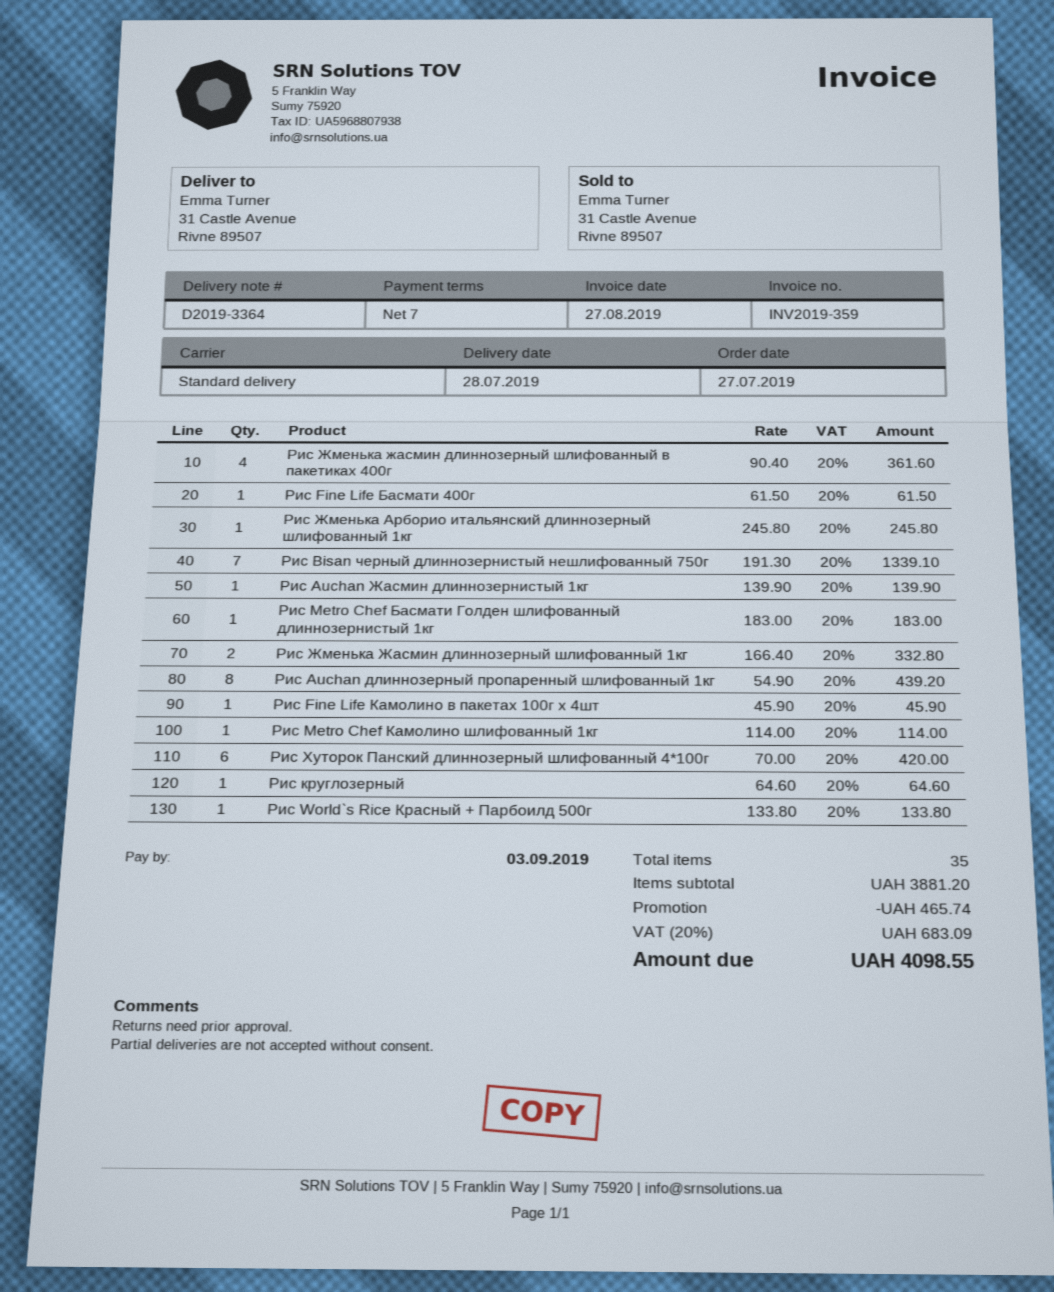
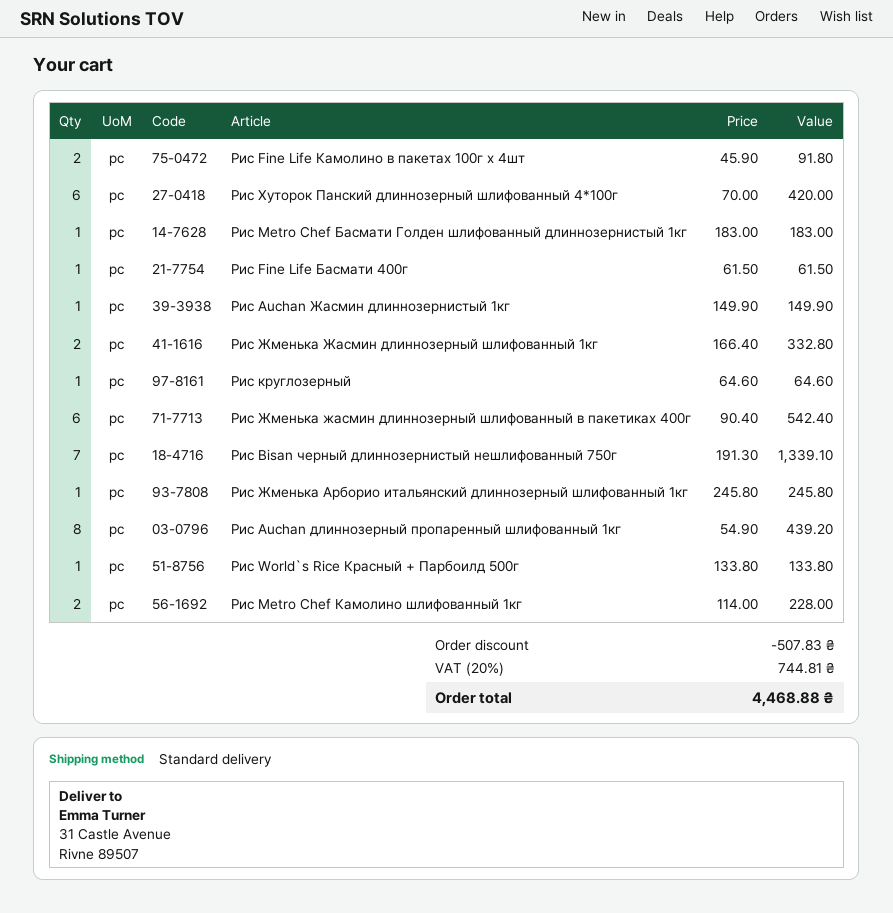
Рис Жменька жасмин длиннозерный шлифованный в пакетиках 400г: 4 x 90.40 = 361.60 -> 6 x 90.40 = 542.40
Рис Auchan Жасмин длиннозернистый 1кг: 1 x 139.90 = 139.90 -> 1 x 149.90 = 149.90
Рис Fine Life Камолино в пакетах 100г х 4шт: 1 x 45.90 = 45.90 -> 2 x 45.90 = 91.80
Рис Metro Chef Камолино шлифованный 1кг: 1 x 114.00 = 114.00 -> 2 x 114.00 = 228.00
discount: 465.74 -> 507.83
tax: 20% = 683.09 -> 20% = 744.81
total: 4098.55 -> 4468.88

